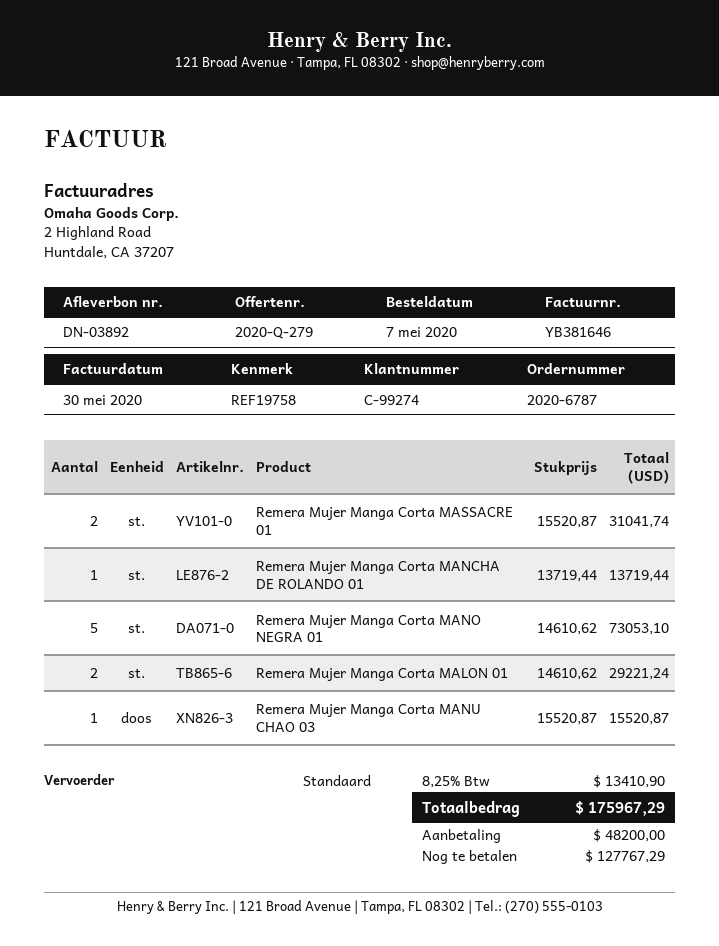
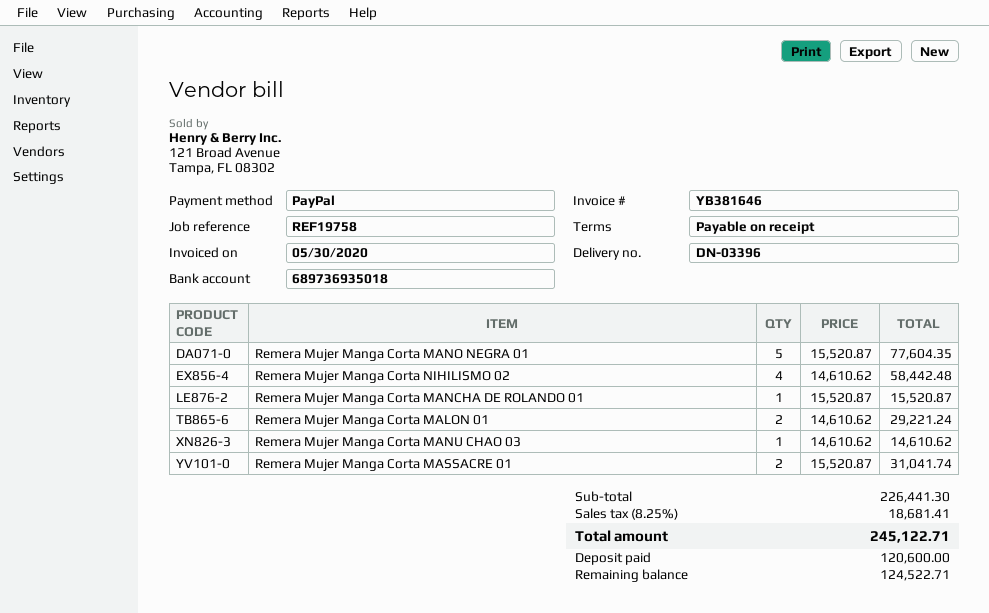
delivery note number: DN-03892 -> DN-03396
Remera Mujer Manga Corta MANCHA DE ROLANDO 01: 1 x 13719.44 = 13719.44 -> 1 x 15520.87 = 15520.87
Remera Mujer Manga Corta MANO NEGRA 01: 5 x 14610.62 = 73053.10 -> 5 x 15520.87 = 77604.35
Remera Mujer Manga Corta MANU CHAO 03: 1 x 15520.87 = 15520.87 -> 1 x 14610.62 = 14610.62
Remera Mujer Manga Corta NIHILISMO 02: none -> 4 x 14610.62 = 58442.48
tax: 8.25% = 13410.90 -> 8.25% = 18681.41
total: 175967.29 -> 245122.71
deposit: 48200.00 -> 120600.00
balance: 127767.29 -> 124522.71

